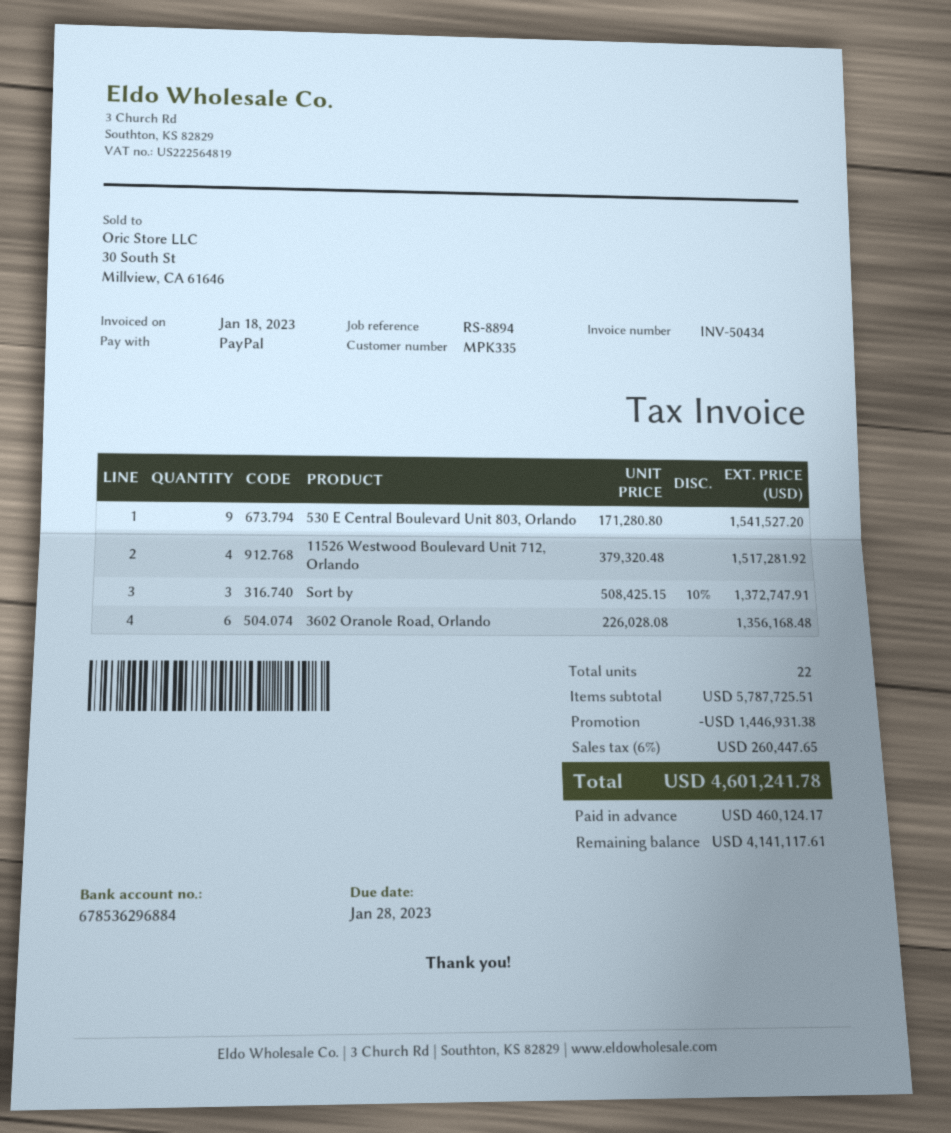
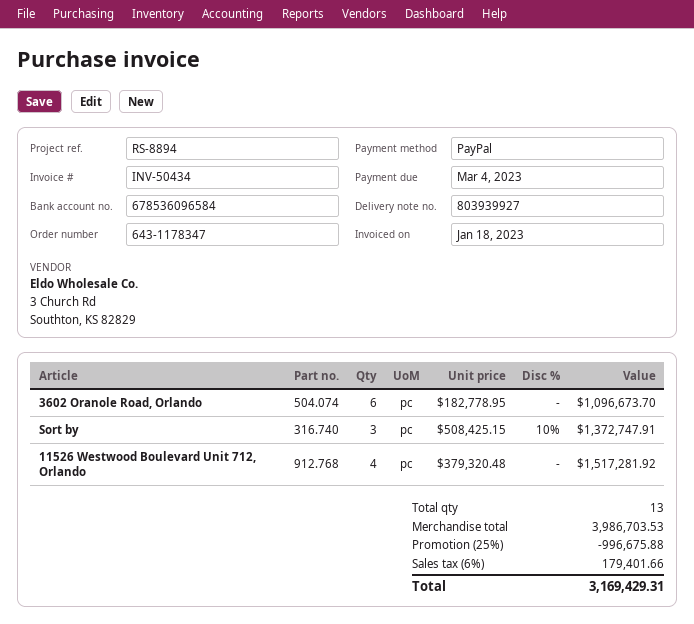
due date: 2023-01-28 -> 2023-03-04
bank account: 678536296884 -> 678536096584
530 E Central Boulevard Unit 803, Orlando: 9 x 171280.80 = 1541527.20 -> none
3602 Oranole Road, Orlando: 6 x 226028.08 = 1356168.48 -> 6 x 182778.95 = 1096673.70
total quantity: 22 -> 13
subtotal: 5787725.51 -> 3986703.53
discount: 1446931.38 -> 996675.88
tax: 6% = 260447.65 -> 6% = 179401.66
total: 4601241.78 -> 3169429.31

